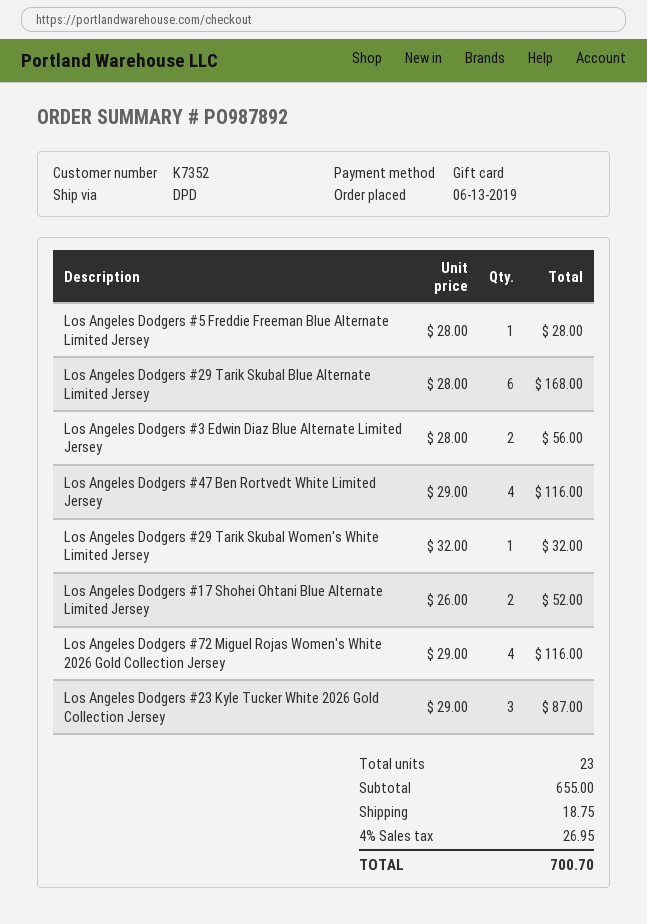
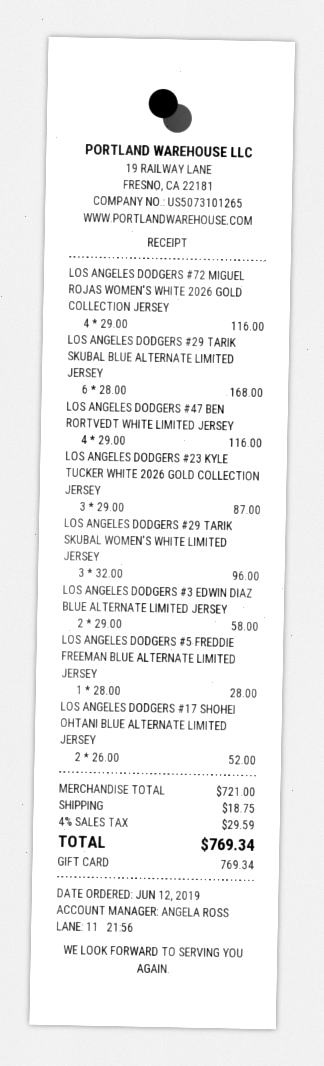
order date: 2019-06-13 -> 2019-06-12
Los Angeles Dodgers #3 Edwin Diaz Blue Alternate Limited Jersey: 2 x 28.00 = 56.00 -> 2 x 29.00 = 58.00
Los Angeles Dodgers #29 Tarik Skubal Women's White Limited Jersey: 1 x 32.00 = 32.00 -> 3 x 32.00 = 96.00
subtotal: 655.00 -> 721.00
tax: 4% = 26.95 -> 4% = 29.59
total: 700.70 -> 769.34

